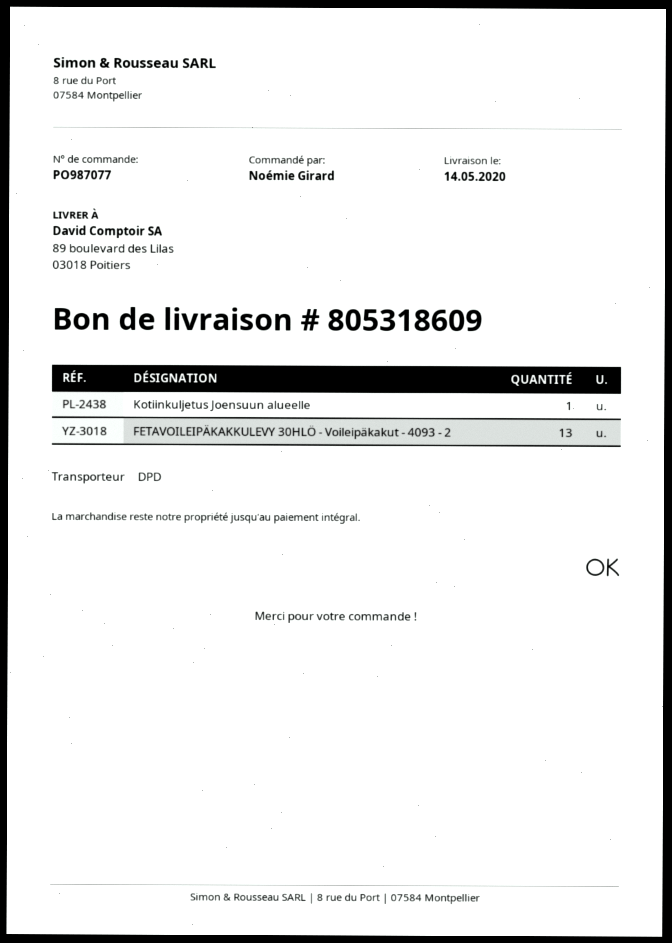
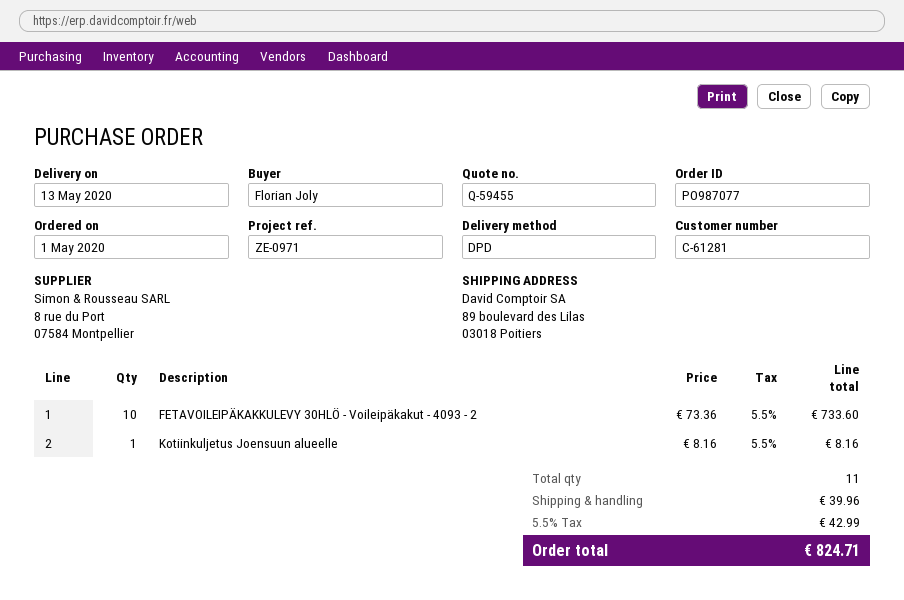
delivery date: 2020-05-14 -> 2020-05-13
ordered by: Noémie Girard -> Florian Joly
FETAVOILEIPÄKAKKULEVY 30HLÖ - Voileipäkakut - 4093 - 2: 13 -> 10

